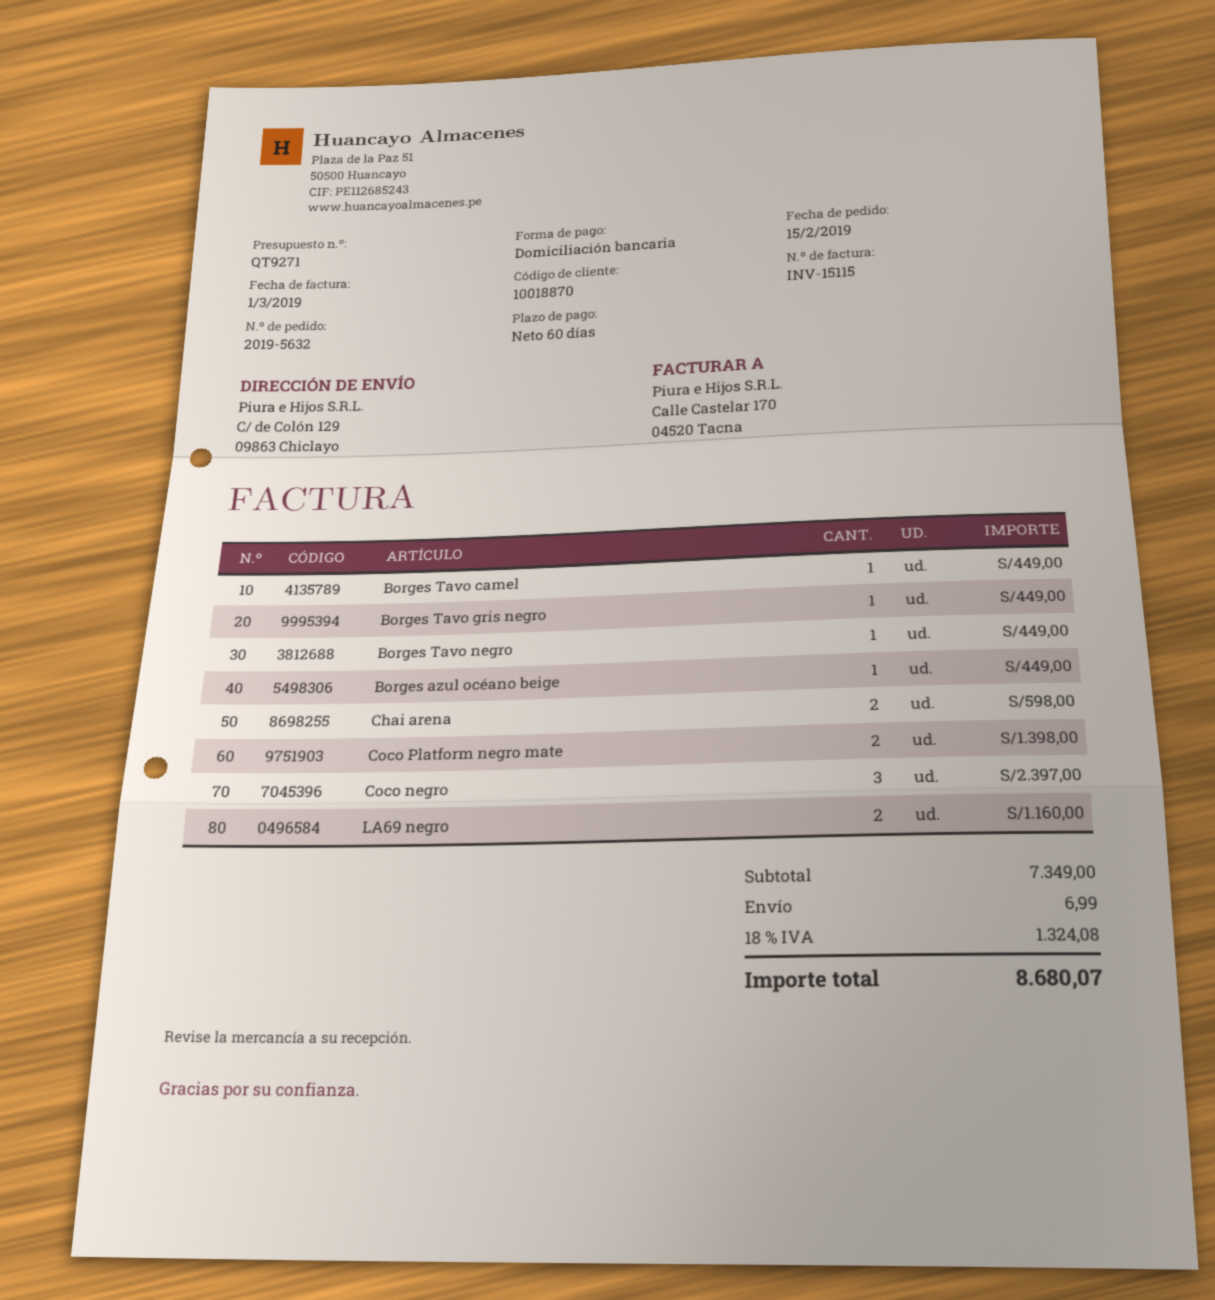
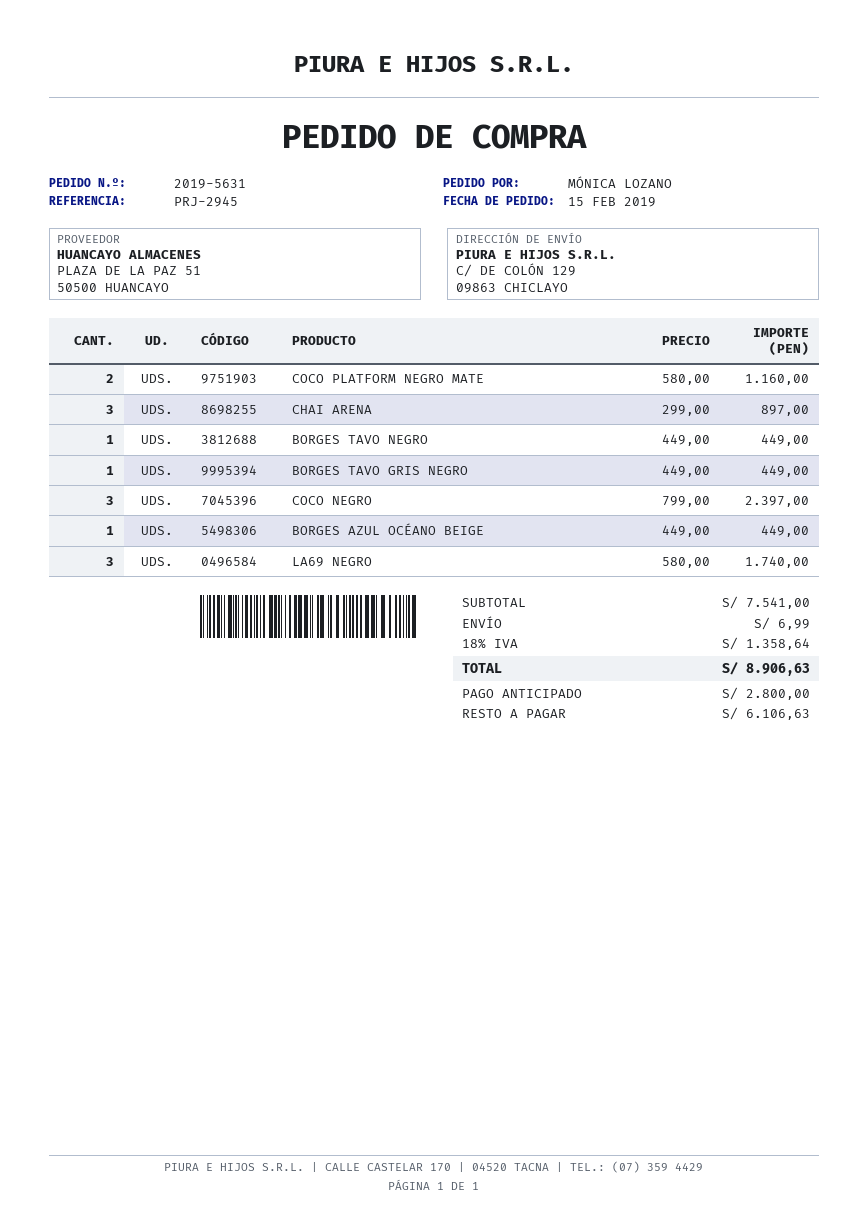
order number: 2019-5632 -> 2019-5631
Borges Tavo camel: 1 for 449.00 -> none
Chai arena: 2 for 598.00 -> 3 for 897.00
Coco Platform negro mate: 2 for 1398.00 -> 2 for 1160.00
LA69 negro: 2 for 1160.00 -> 3 for 1740.00
subtotal: 7349.00 -> 7541.00
tax: 18% = 1324.08 -> 18% = 1358.64
total: 8680.07 -> 8906.63

